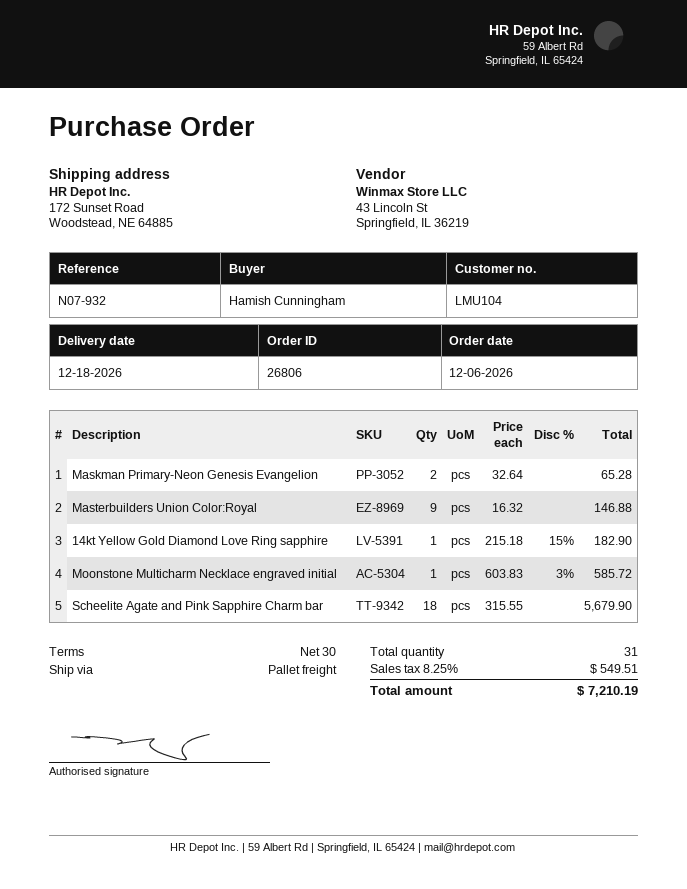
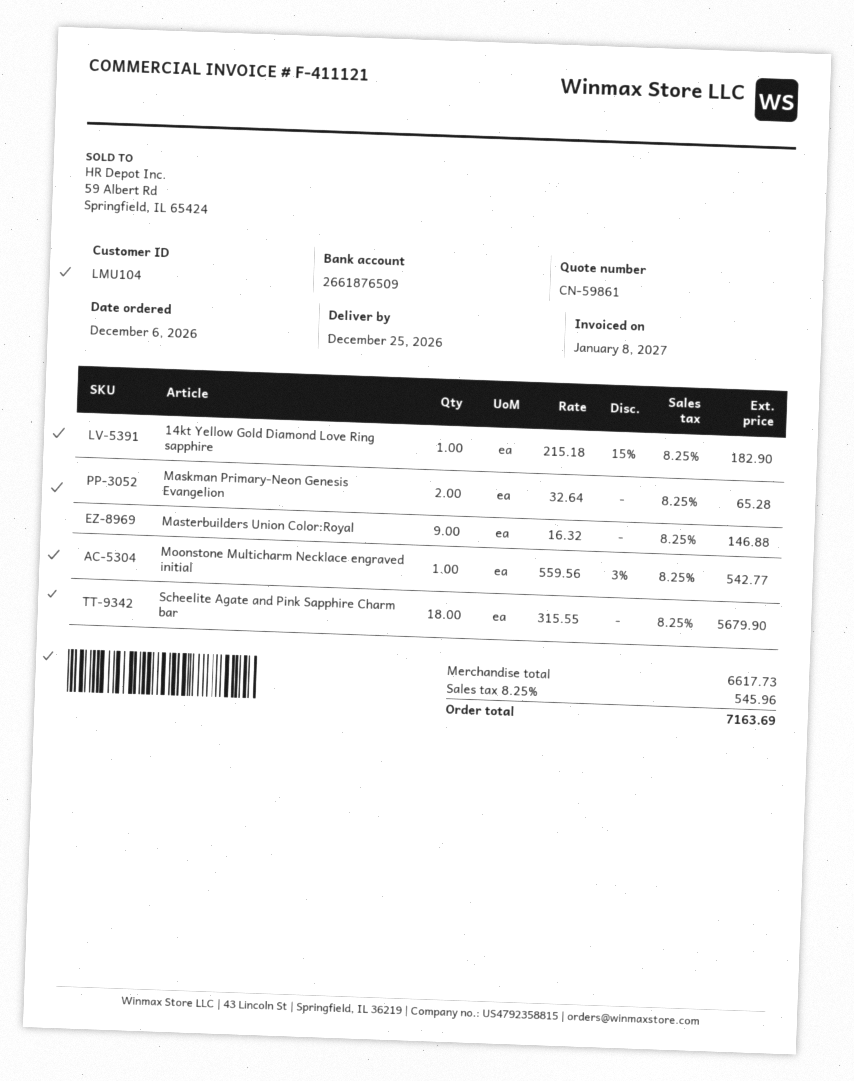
delivery date: 2026-12-18 -> 2026-12-25
Moonstone Multicharm Necklace engraved initial: 1 x 603.83 - 3% = 585.72 -> 1 x 559.56 - 3% = 542.77
tax: 8.25% = 549.51 -> 8.25% = 545.96
total: 7210.19 -> 7163.69

